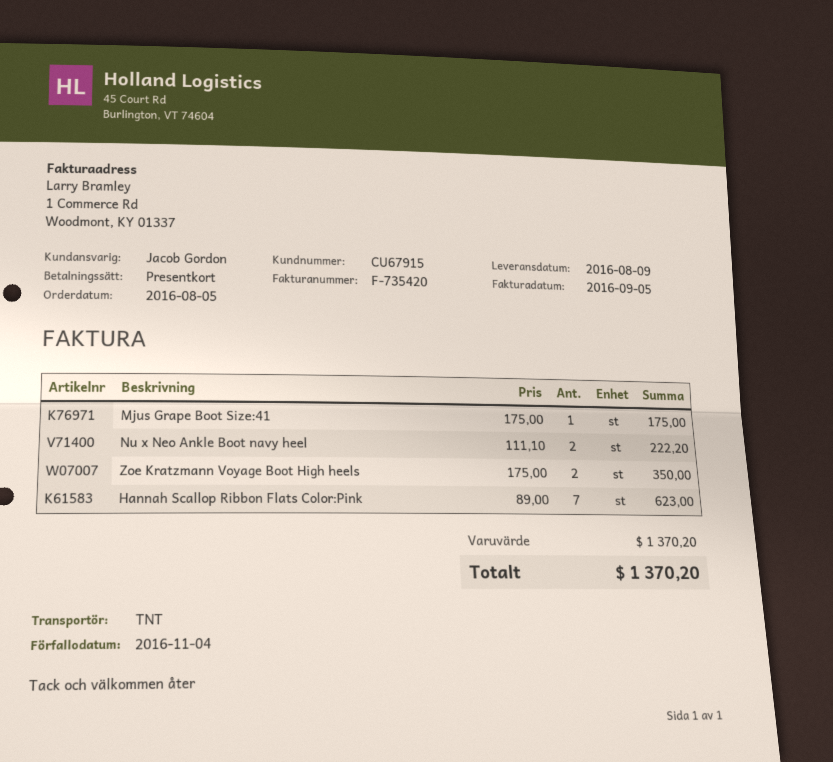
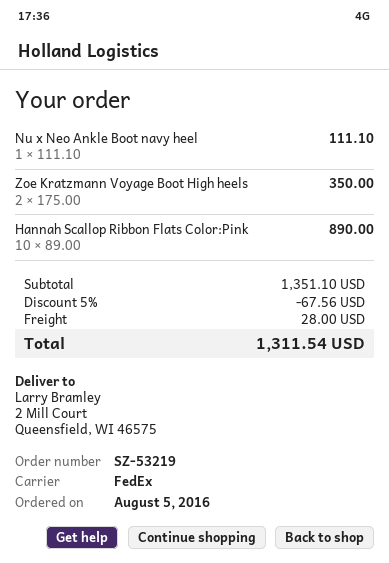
shipping method: TNT -> FedEx
Mjus Grape Boot Size:41: 1 x 175.00 = 175.00 -> none
Nu x Neo Ankle Boot navy heel: 2 x 111.10 = 222.20 -> 1 x 111.10 = 111.10
Hannah Scallop Ribbon Flats Color:Pink: 7 x 89.00 = 623.00 -> 10 x 89.00 = 890.00
subtotal: 1370.20 -> 1351.10
discount: none -> 5% = 67.56
shipping: none -> 28.00
total: 1370.20 -> 1311.54

